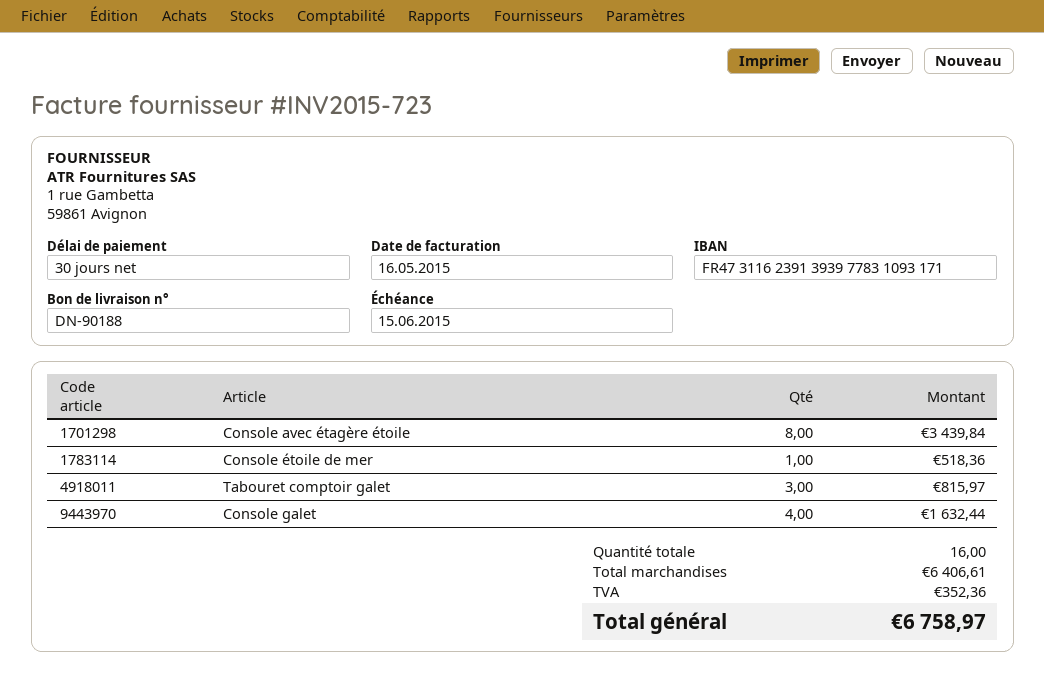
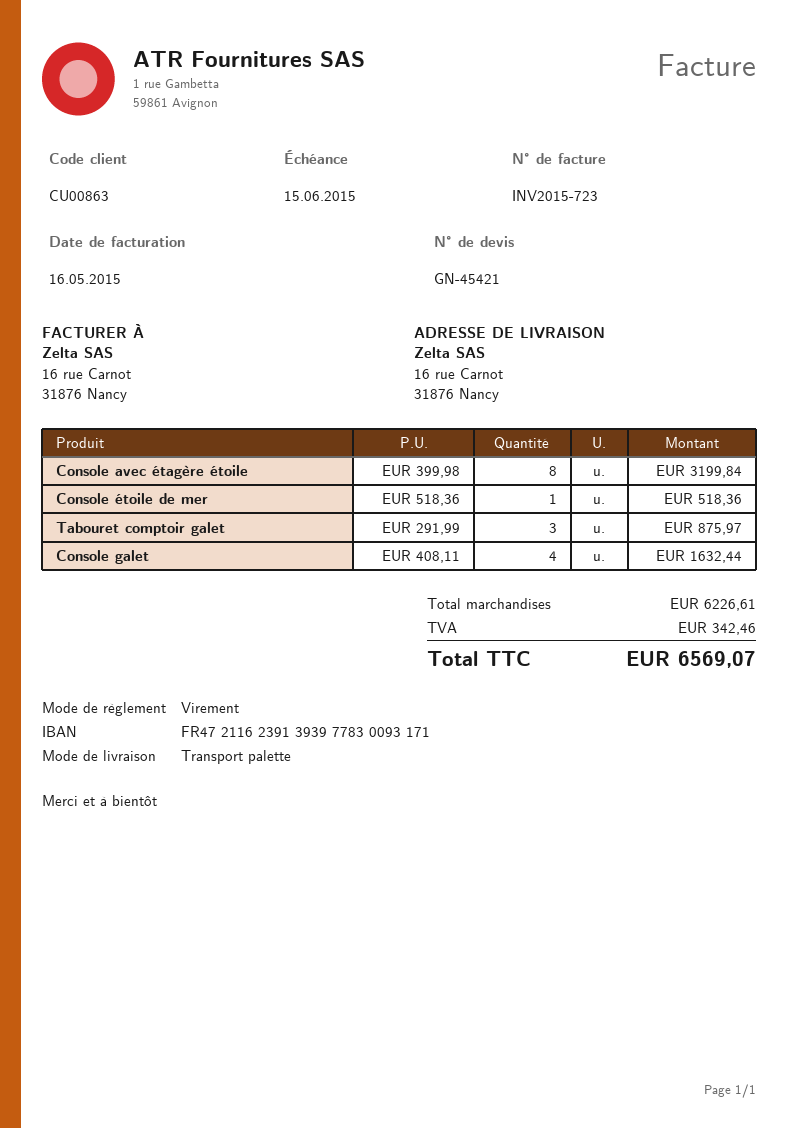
bank account: FR4731162391393977831093171 -> FR4721162391393977830093171
Console avec étagère étoile: 8 for 3439.84 -> 8 for 3199.84
Tabouret comptoir galet: 3 for 815.97 -> 3 for 875.97
subtotal: 6406.61 -> 6226.61
tax: 352.36 -> 342.46
total: 6758.97 -> 6569.07

